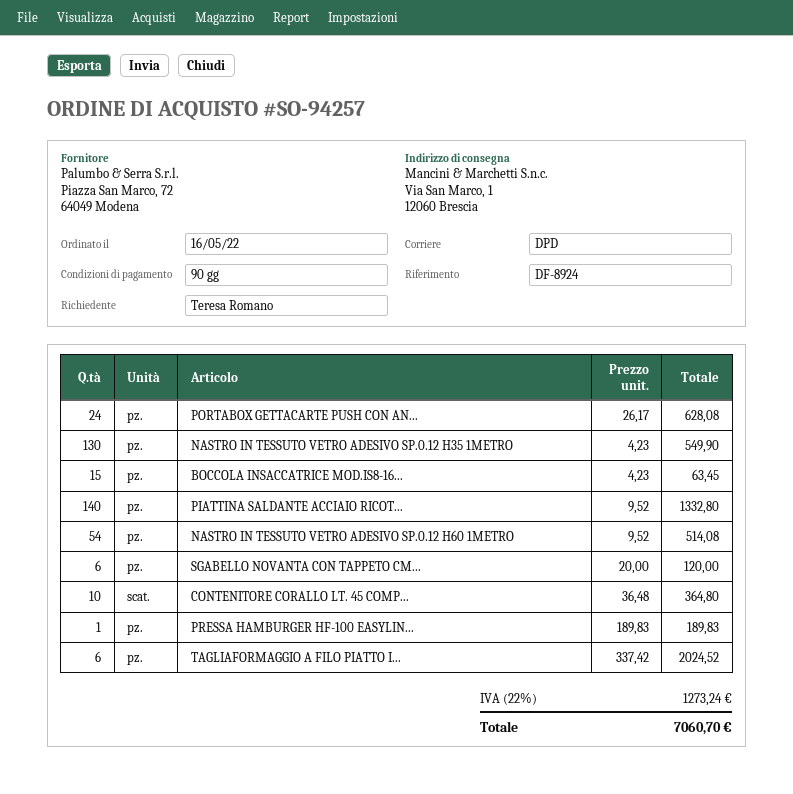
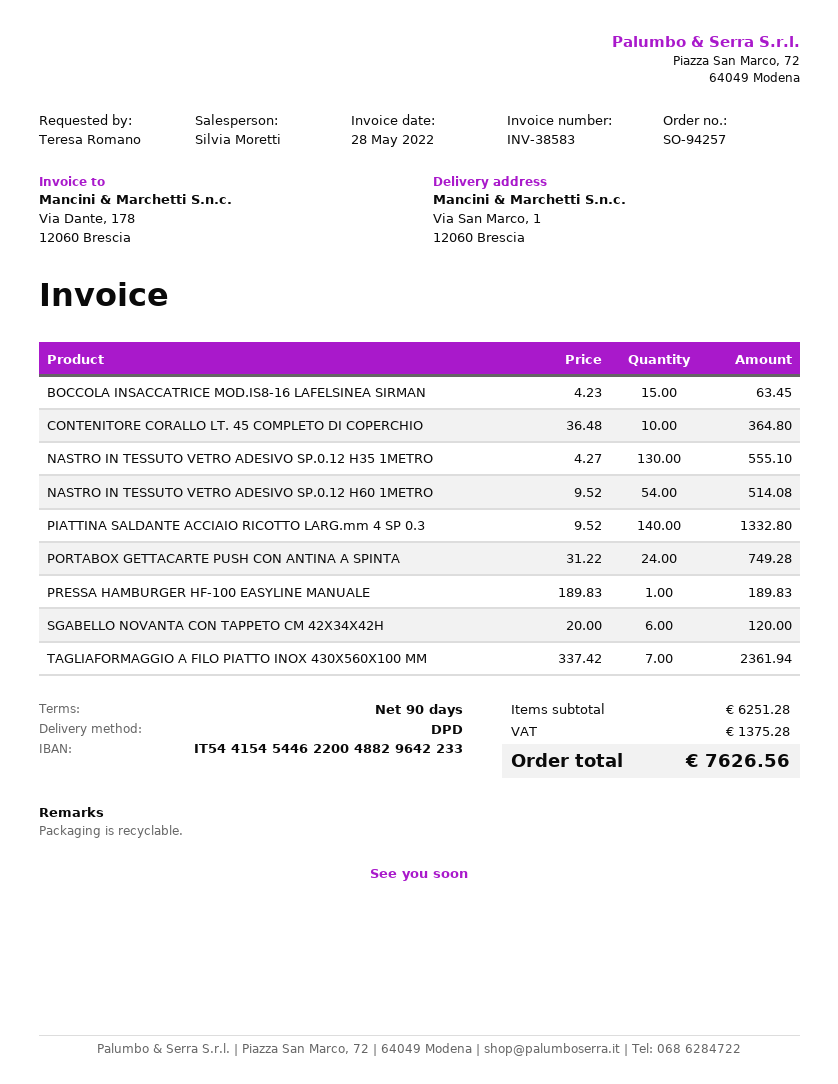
PORTABOX GETTACARTE PUSH CON AN...: 24 x 26.17 = 628.08 -> 24 x 31.22 = 749.28
NASTRO IN TESSUTO VETRO ADESIVO SP.0.12 H35 1METRO: 130 x 4.23 = 549.90 -> 130 x 4.27 = 555.10
TAGLIAFORMAGGIO A FILO PIATTO I...: 6 x 337.42 = 2024.52 -> 7 x 337.42 = 2361.94
tax: 1273.24 -> 1375.28
total: 7060.70 -> 7626.56

